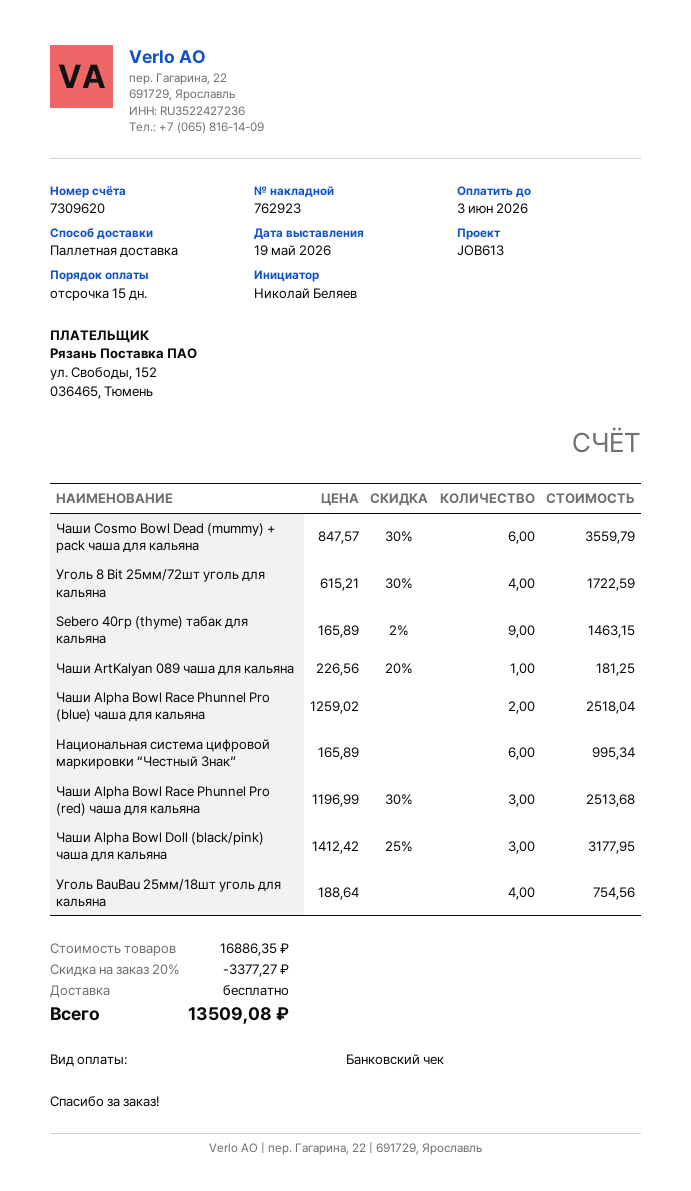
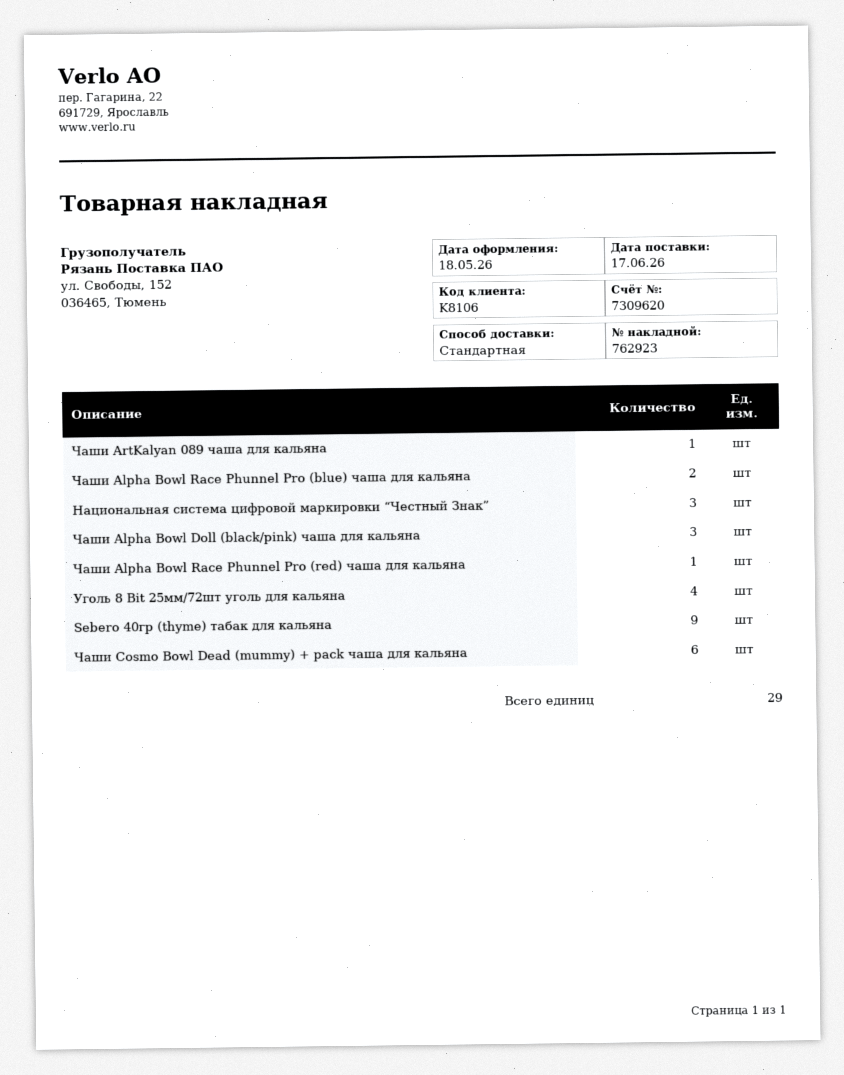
shipping method: pallet freight -> standard
Национальная система цифровой маркировки “Честный Знак”: 6 -> 3
Чаши Alpha Bowl Race Phunnel Pro (red) чаша для кальяна: 3 -> 1
Уголь BauBau 25мм/18шт уголь для кальяна: 4 -> none

